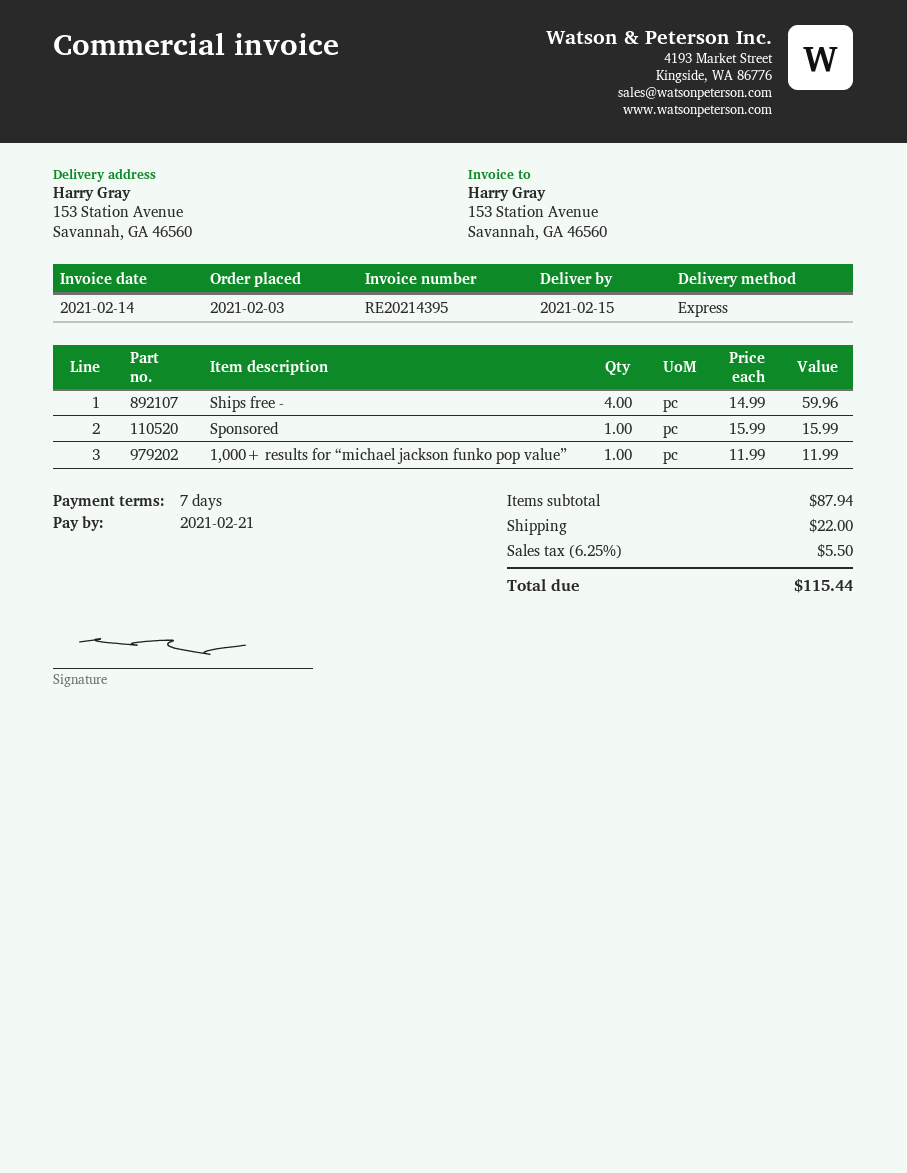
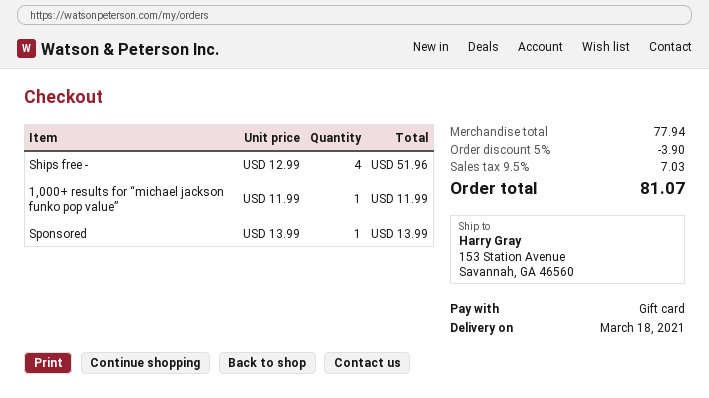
delivery date: 2021-02-15 -> 2021-03-18
Ships free -: 4 x 14.99 = 59.96 -> 4 x 12.99 = 51.96
Sponsored: 1 x 15.99 = 15.99 -> 1 x 13.99 = 13.99
subtotal: 87.94 -> 77.94
discount: none -> 5% = 3.90
shipping: 22.00 -> none
tax: 6.25% = 5.50 -> 9.5% = 7.03
total: 115.44 -> 81.07

